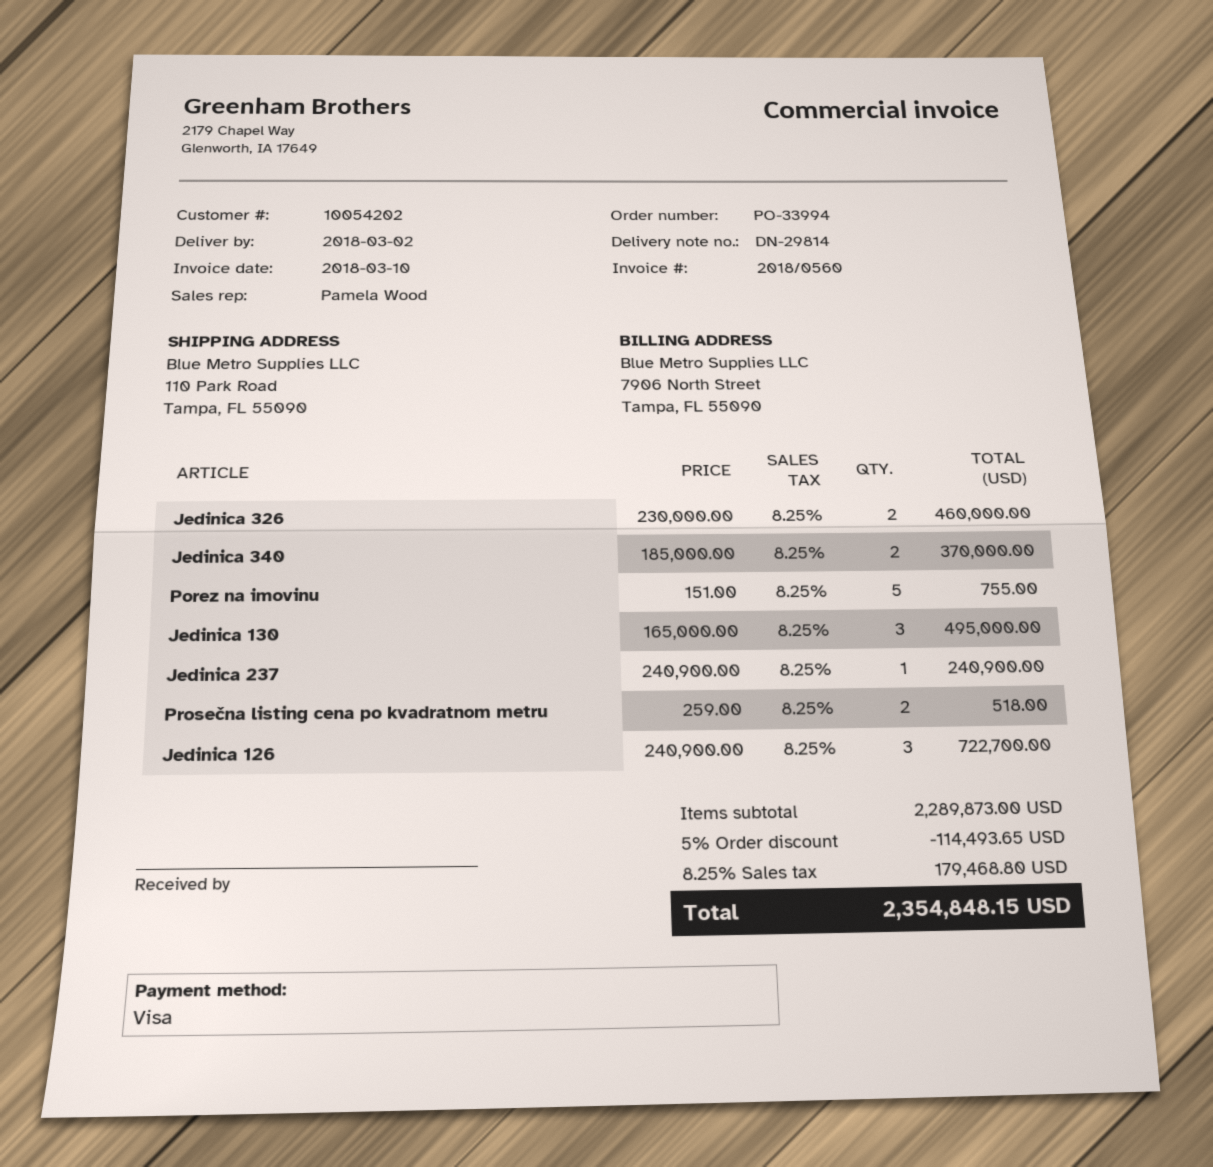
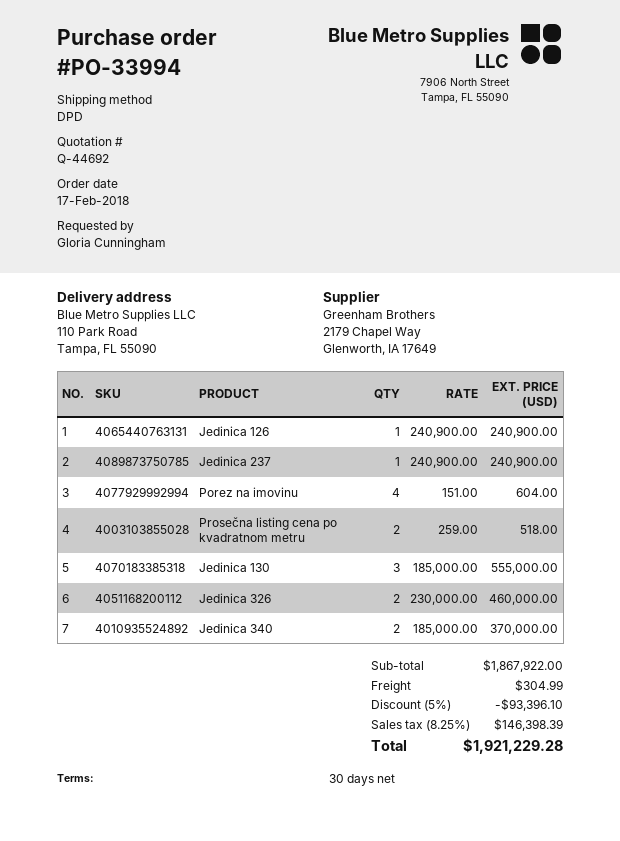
Porez na imovinu: 5 x 151.00 = 755.00 -> 4 x 151.00 = 604.00
Jedinica 130: 3 x 165000.00 = 495000.00 -> 3 x 185000.00 = 555000.00
Jedinica 126: 3 x 240900.00 = 722700.00 -> 1 x 240900.00 = 240900.00
subtotal: 2289873.00 -> 1867922.00
discount: 5% = 114493.65 -> 5% = 93396.10
shipping: none -> 304.99
tax: 8.25% = 179468.80 -> 8.25% = 146398.39
total: 2354848.15 -> 1921229.28

